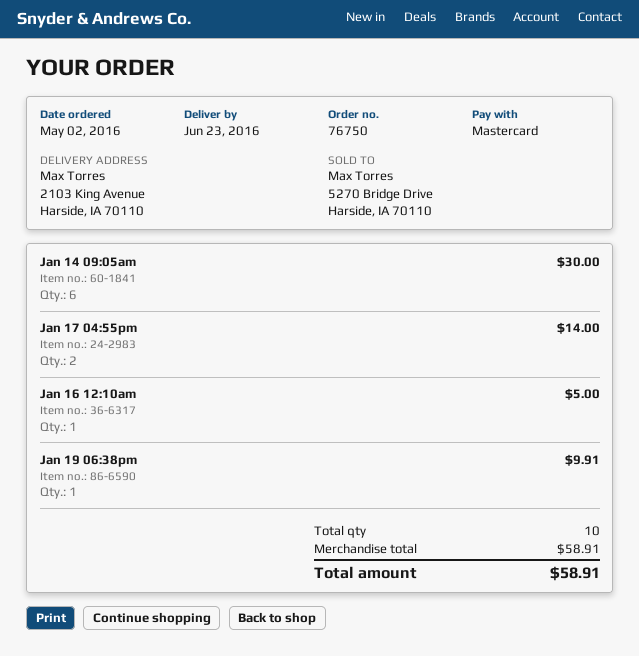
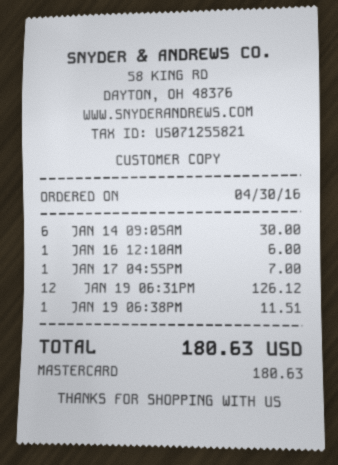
order date: 2016-05-02 -> 2016-04-30
Jan 17 04:55pm: 2 for 14.00 -> 1 for 7.00
Jan 16 12:10am: 1 for 5.00 -> 1 for 6.00
Jan 19 06:38pm: 1 for 9.91 -> 1 for 11.51
JAN 19 06:31PM: none -> 12 for 126.12
total: 58.91 -> 180.63

